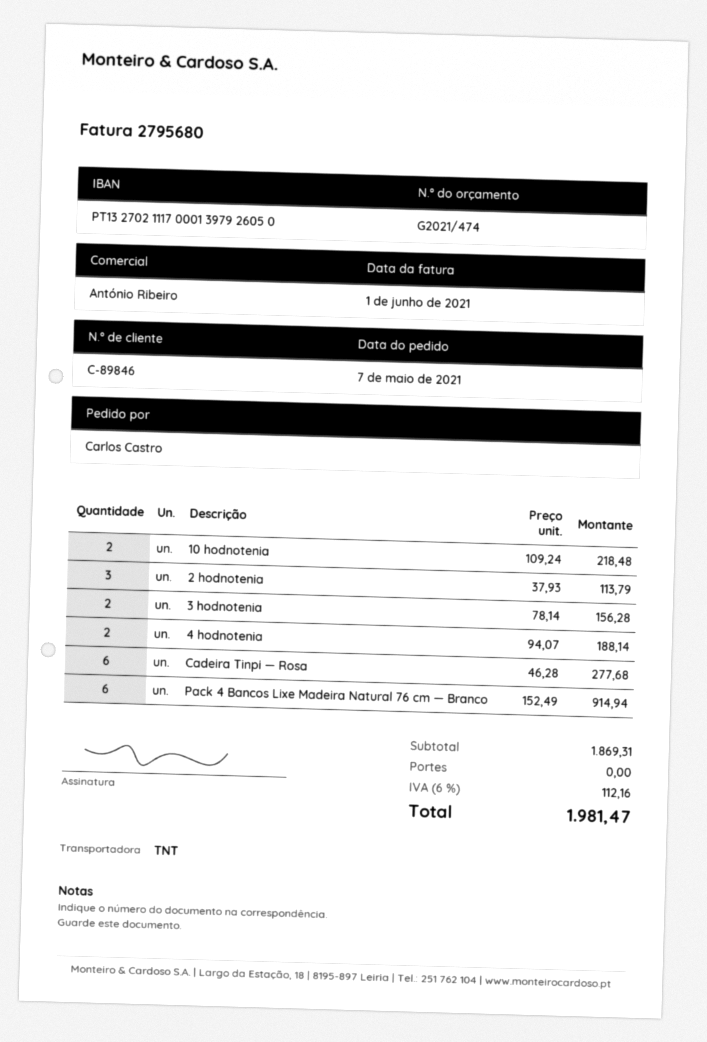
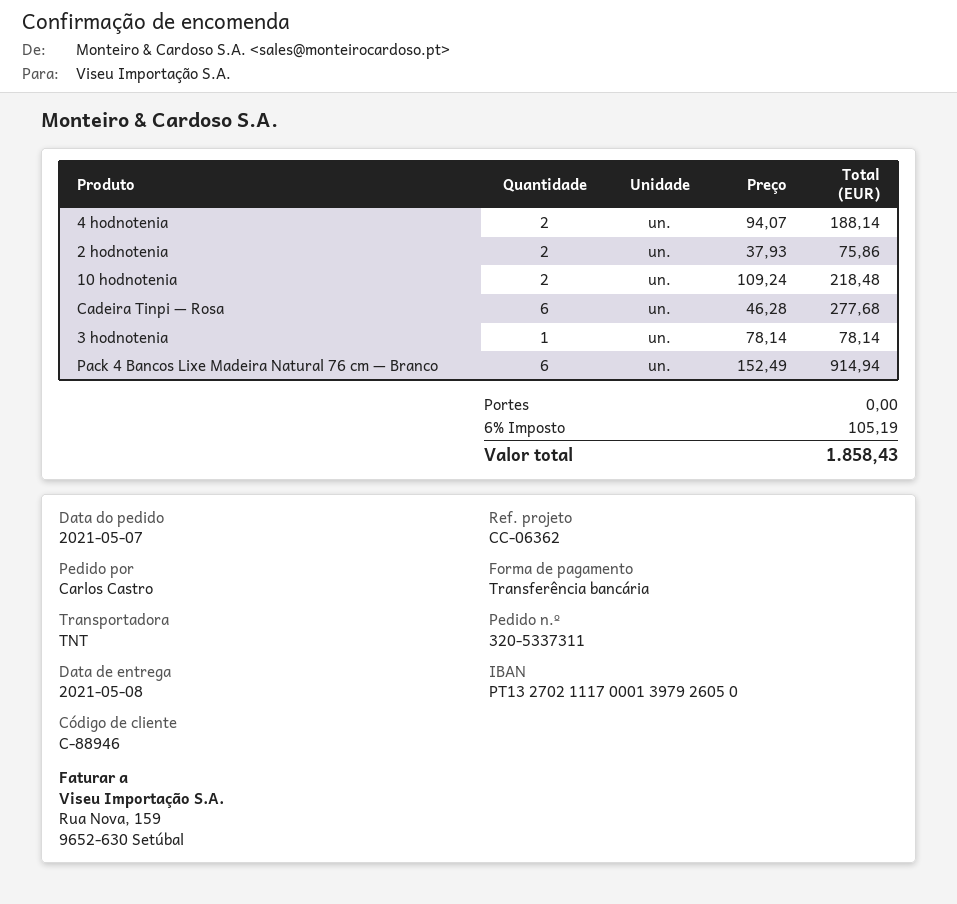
customer number: C-89846 -> C-88946
2 hodnotenia: 3 x 37.93 = 113.79 -> 2 x 37.93 = 75.86
3 hodnotenia: 2 x 78.14 = 156.28 -> 1 x 78.14 = 78.14
tax: 6% = 112.16 -> 6% = 105.19
total: 1981.47 -> 1858.43

